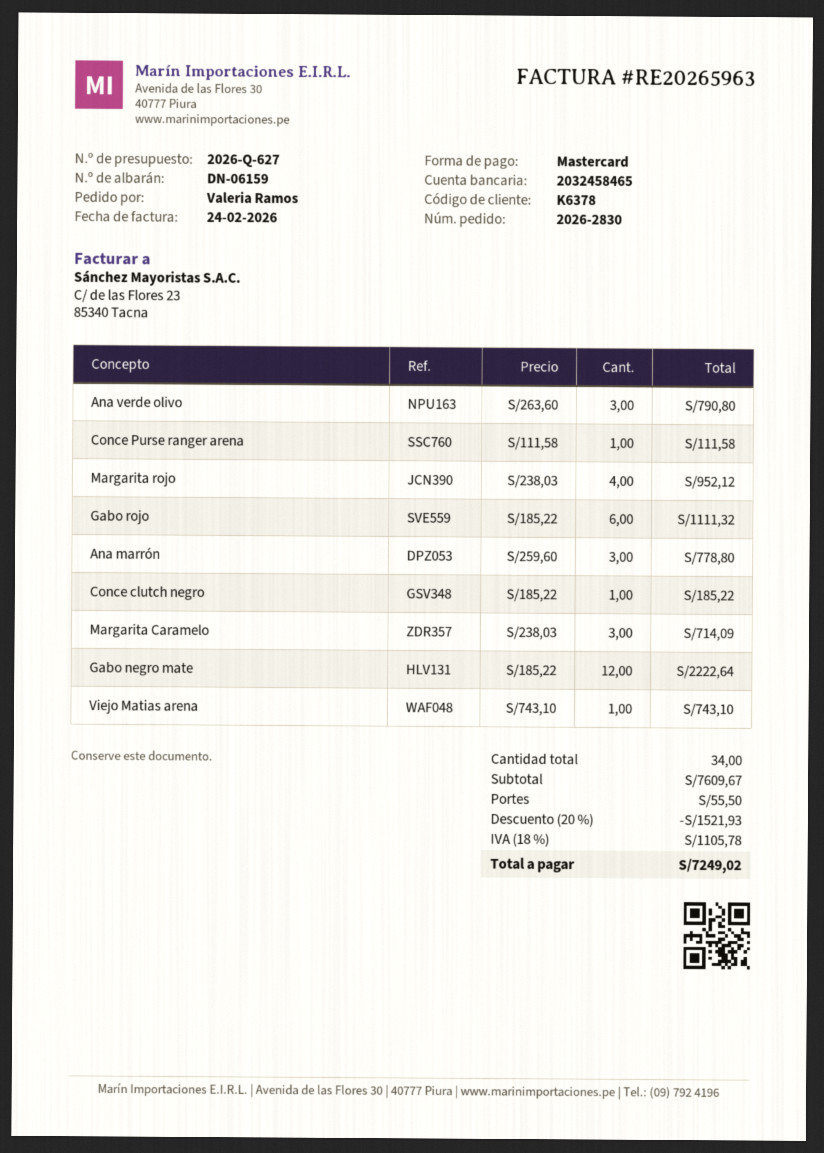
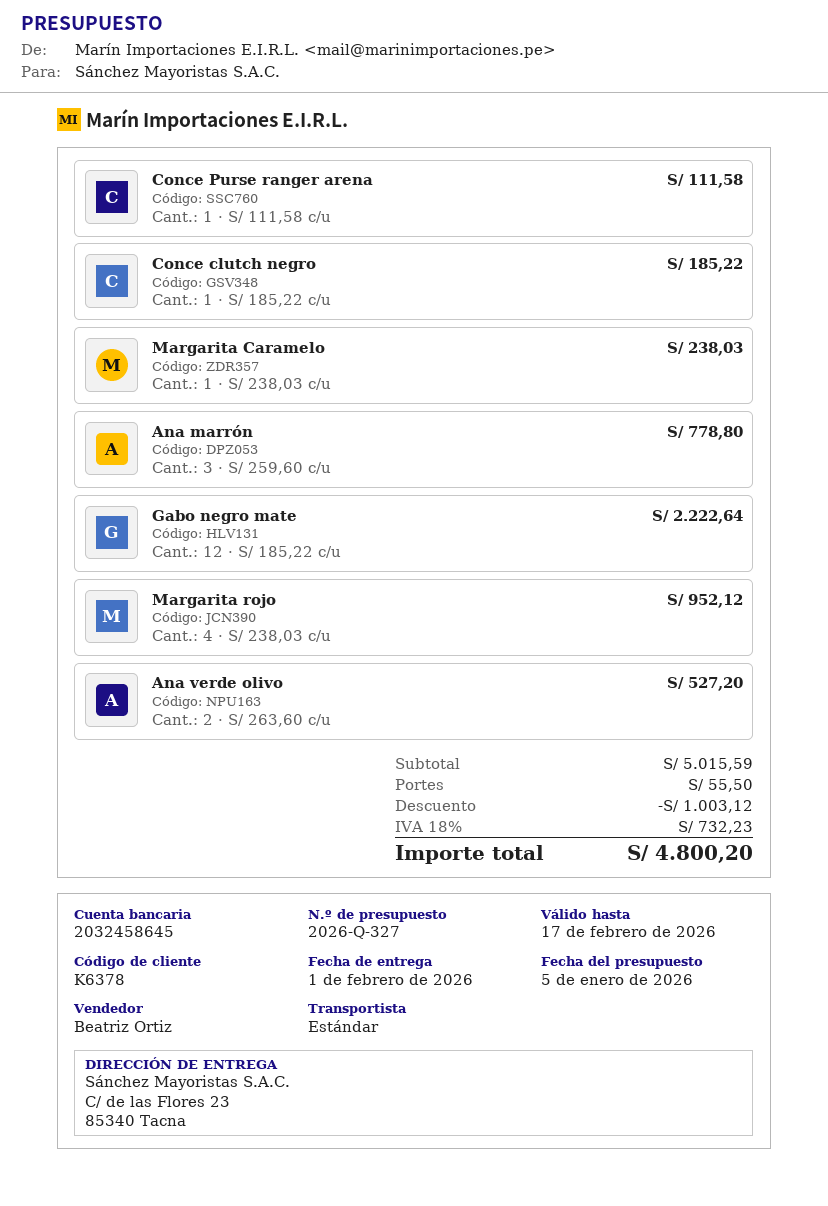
quote number: 2026-Q-627 -> 2026-Q-327
bank account: 2032458465 -> 2032458645
Ana verde olivo: 3 x 263.60 = 790.80 -> 2 x 263.60 = 527.20
Gabo rojo: 6 x 185.22 = 1111.32 -> none
Margarita Caramelo: 3 x 238.03 = 714.09 -> 1 x 238.03 = 238.03
Viejo Matias arena: 1 x 743.10 = 743.10 -> none
subtotal: 7609.67 -> 5015.59
discount: 1521.93 -> 1003.12
tax: 18% = 1105.78 -> 18% = 732.23
total: 7249.02 -> 4800.20

